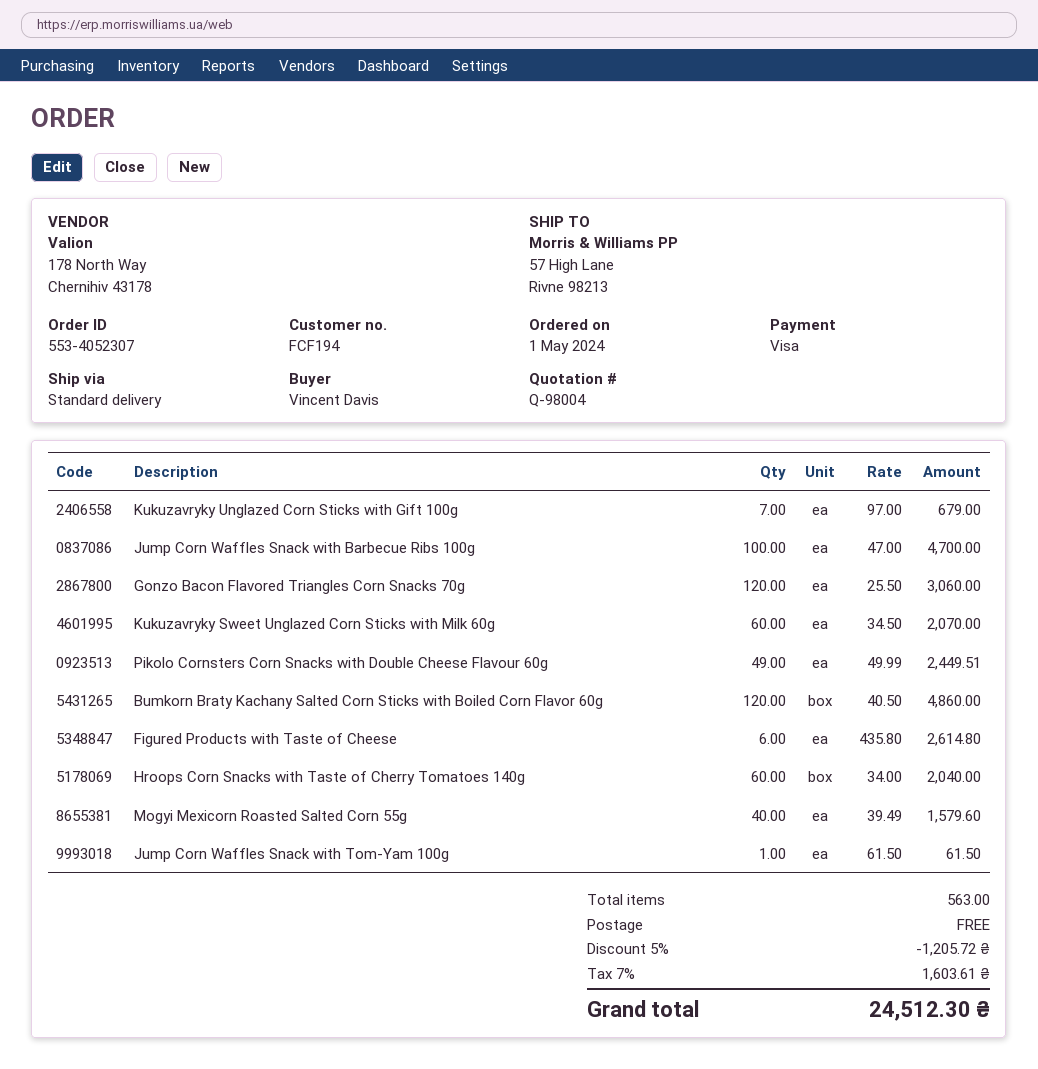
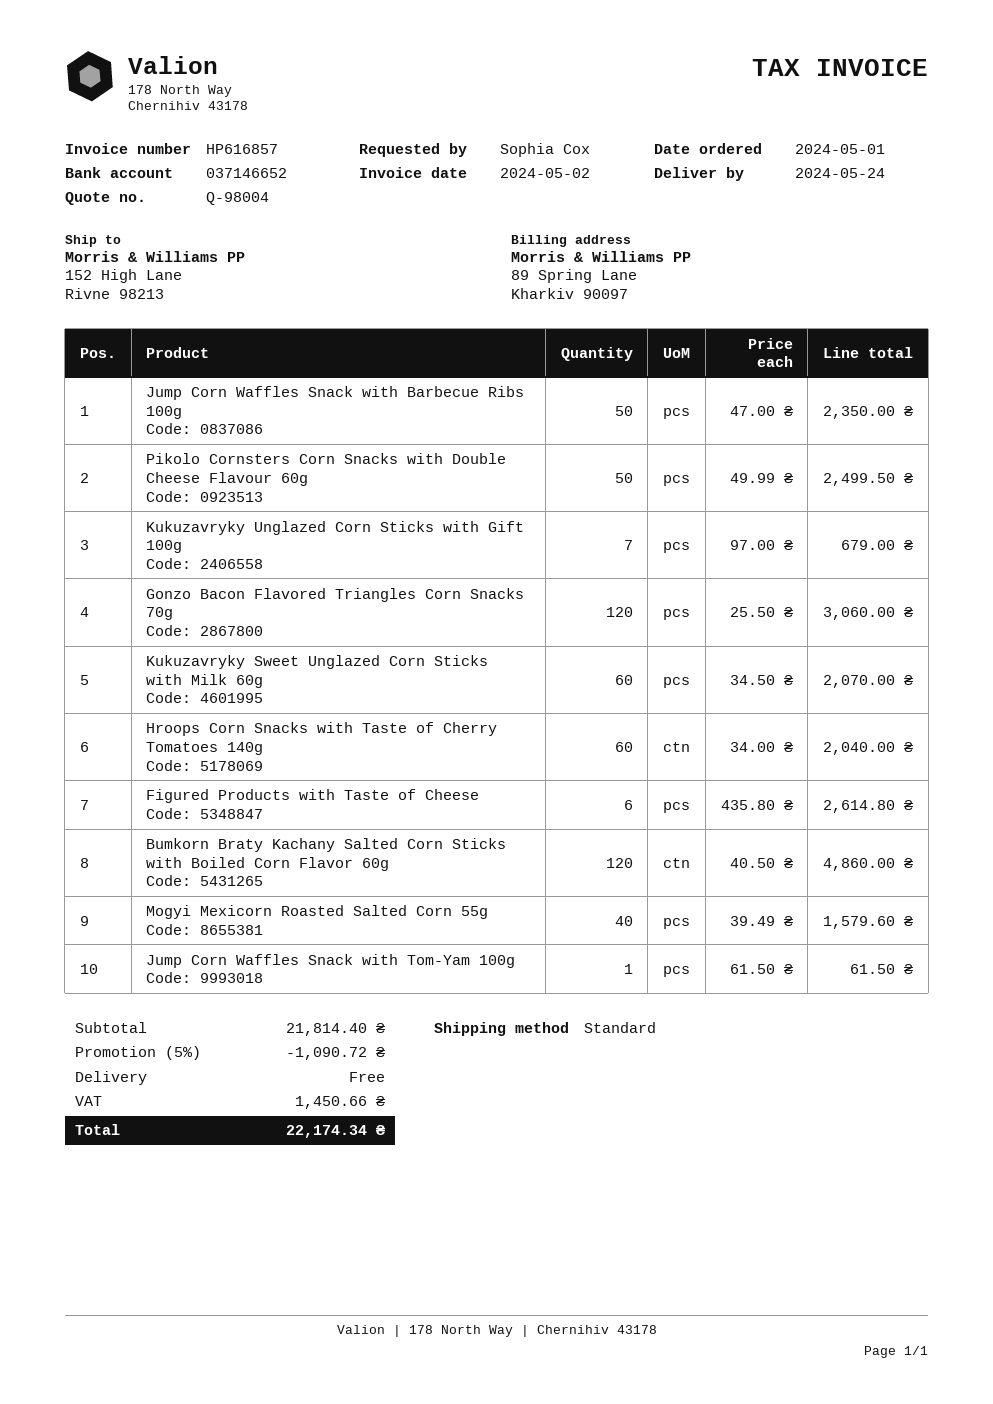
ordered by: Vincent Davis -> Sophia Cox
ship to: 57 High Lane, Rivne 98213 -> 152 High Lane, Rivne 98213
Jump Corn Waffles Snack with Barbecue Ribs 100g: 100 x 47.00 = 4700.00 -> 50 x 47.00 = 2350.00
Pikolo Cornsters Corn Snacks with Double Cheese Flavour 60g: 49 x 49.99 = 2449.51 -> 50 x 49.99 = 2499.50
discount: 5% = 1205.72 -> 5% = 1090.72
tax: 1603.61 -> 1450.66
total: 24512.30 -> 22174.34

